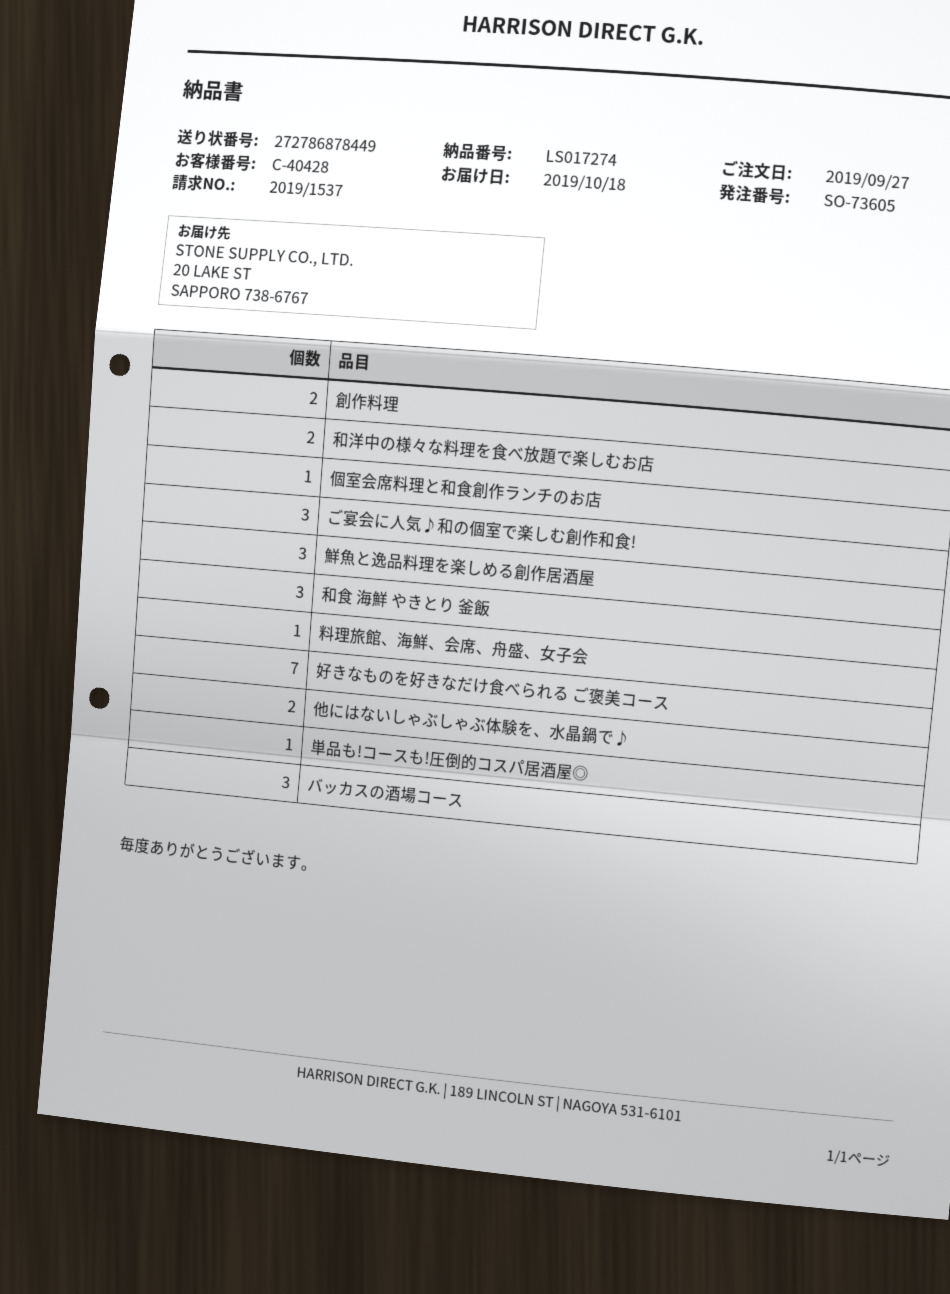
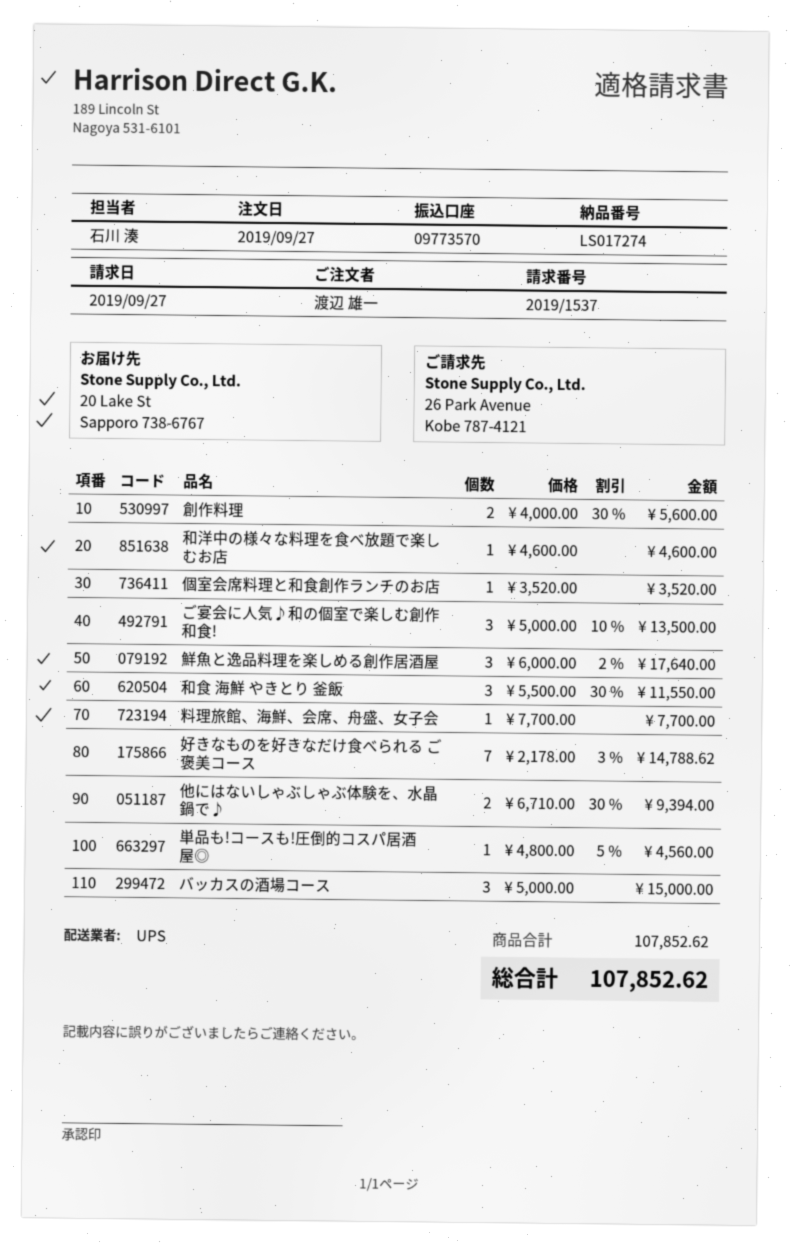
和洋中の様々な料理を食べ放題で楽しむお店: 2 -> 1

